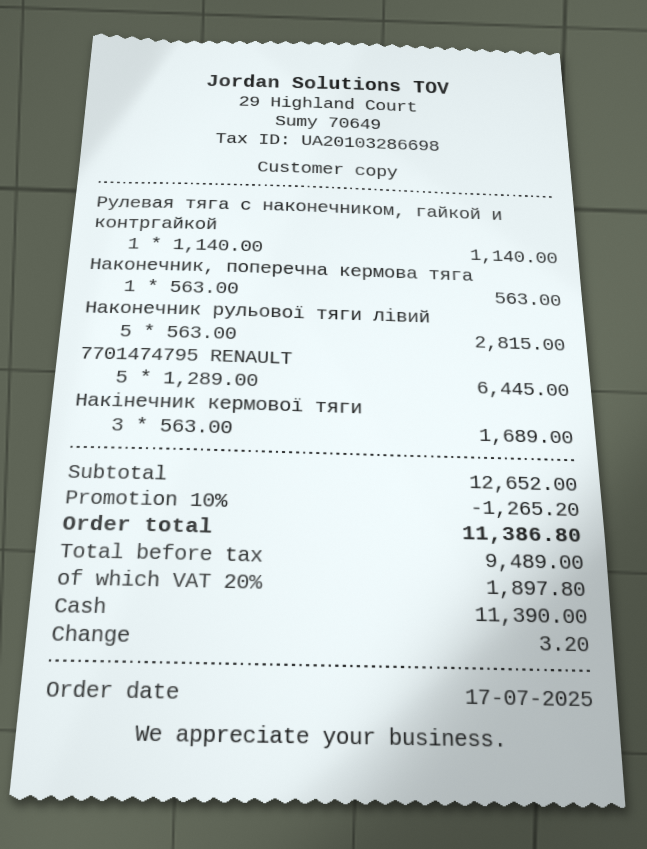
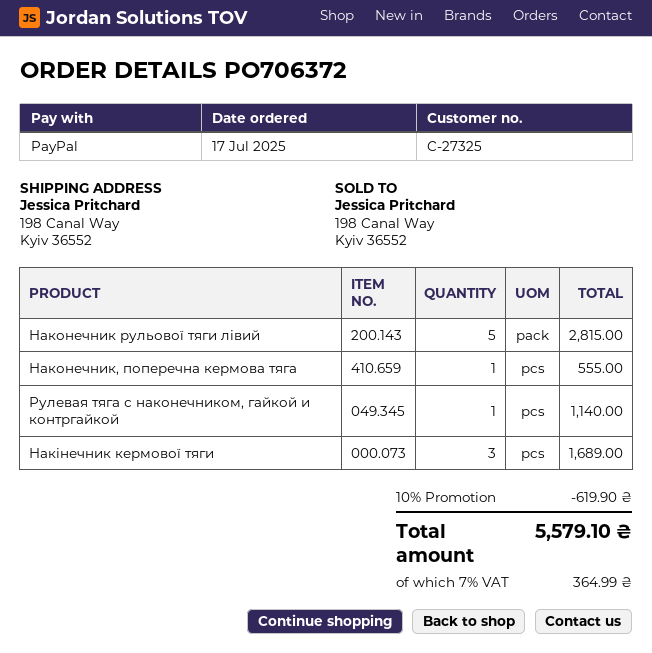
payment method: cash -> PayPal
Наконечник, поперечна кермова тяга: 1 for 563.00 -> 1 for 555.00
7701474795 RENAULT: 5 for 6445.00 -> none
discount: 10% = 1265.20 -> 10% = 619.90
tax: 20% = 1897.80 -> 7% = 364.99
total: 11386.80 -> 5579.10

